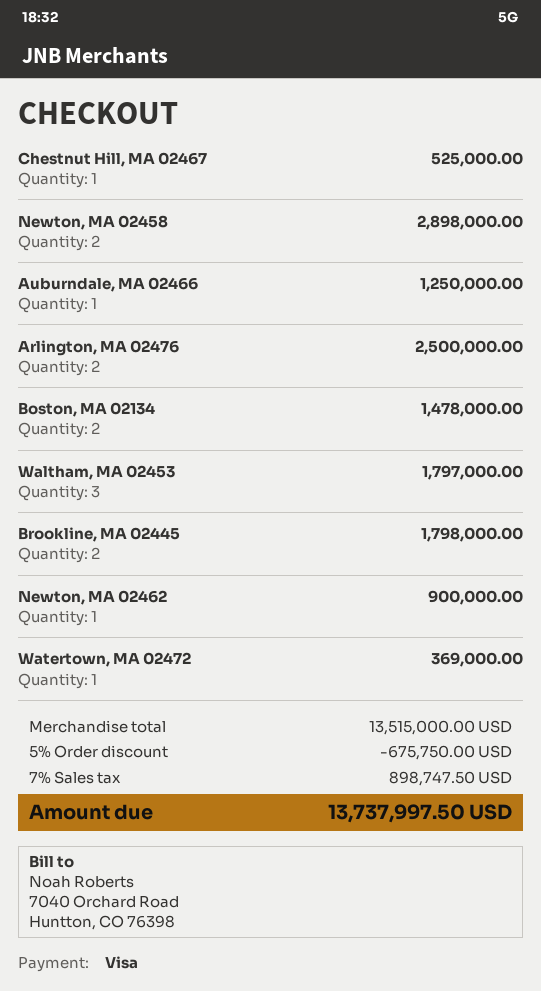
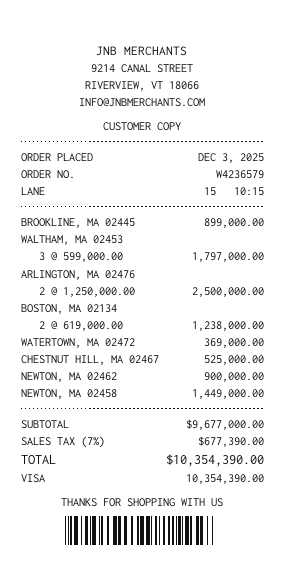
Newton, MA 02458: 2 for 2898000.00 -> 1 for 1449000.00
Auburndale, MA 02466: 1 for 1250000.00 -> none
Boston, MA 02134: 2 for 1478000.00 -> 2 for 1238000.00
Brookline, MA 02445: 2 for 1798000.00 -> 1 for 899000.00
subtotal: 13515000.00 -> 9677000.00
discount: 5% = 675750.00 -> none
tax: 7% = 898747.50 -> 7% = 677390.00
total: 13737997.50 -> 10354390.00

